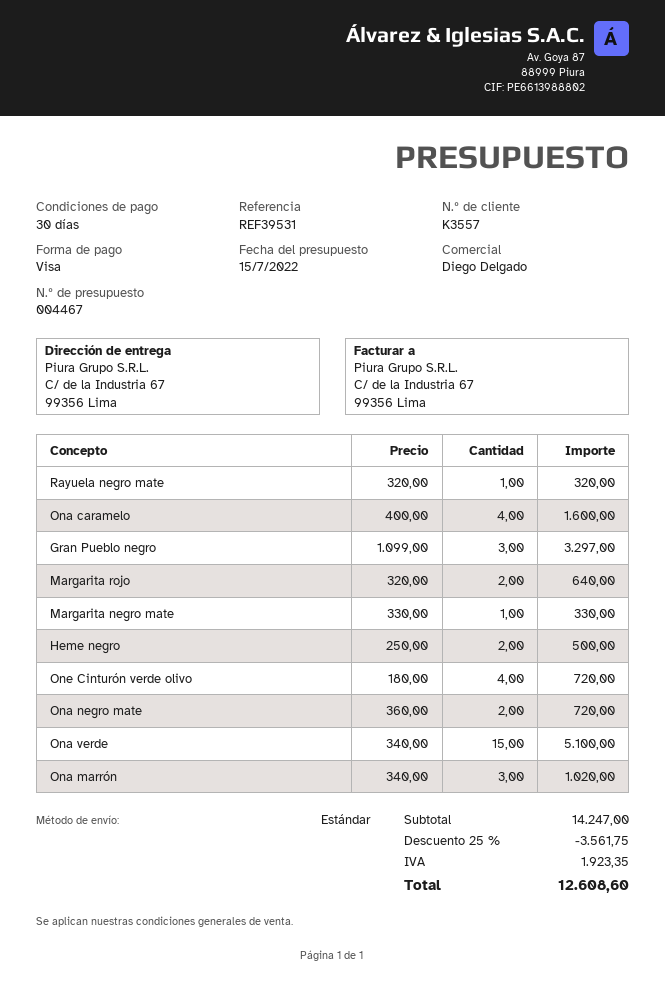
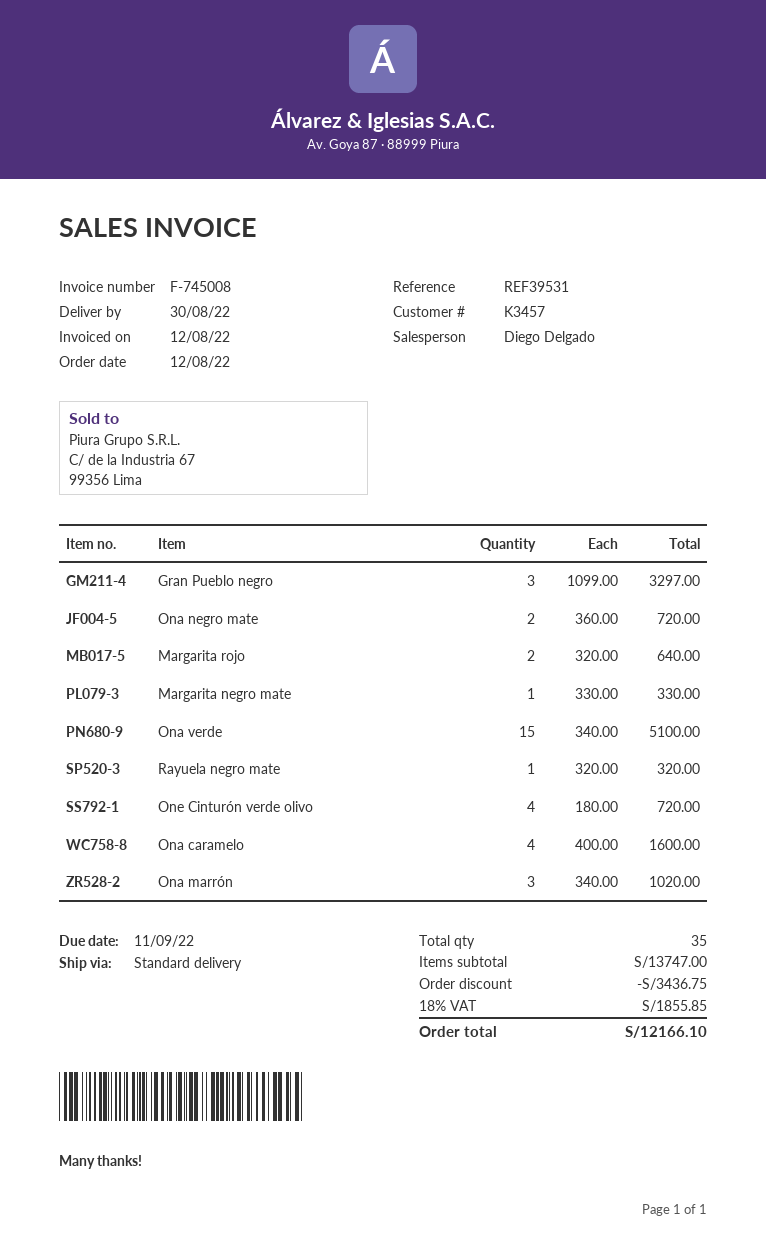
customer number: K3557 -> K3457
Heme negro: 2 x 250.00 = 500.00 -> none
subtotal: 14247.00 -> 13747.00
discount: 3561.75 -> 3436.75
tax: 1923.35 -> 1855.85
total: 12608.60 -> 12166.10

